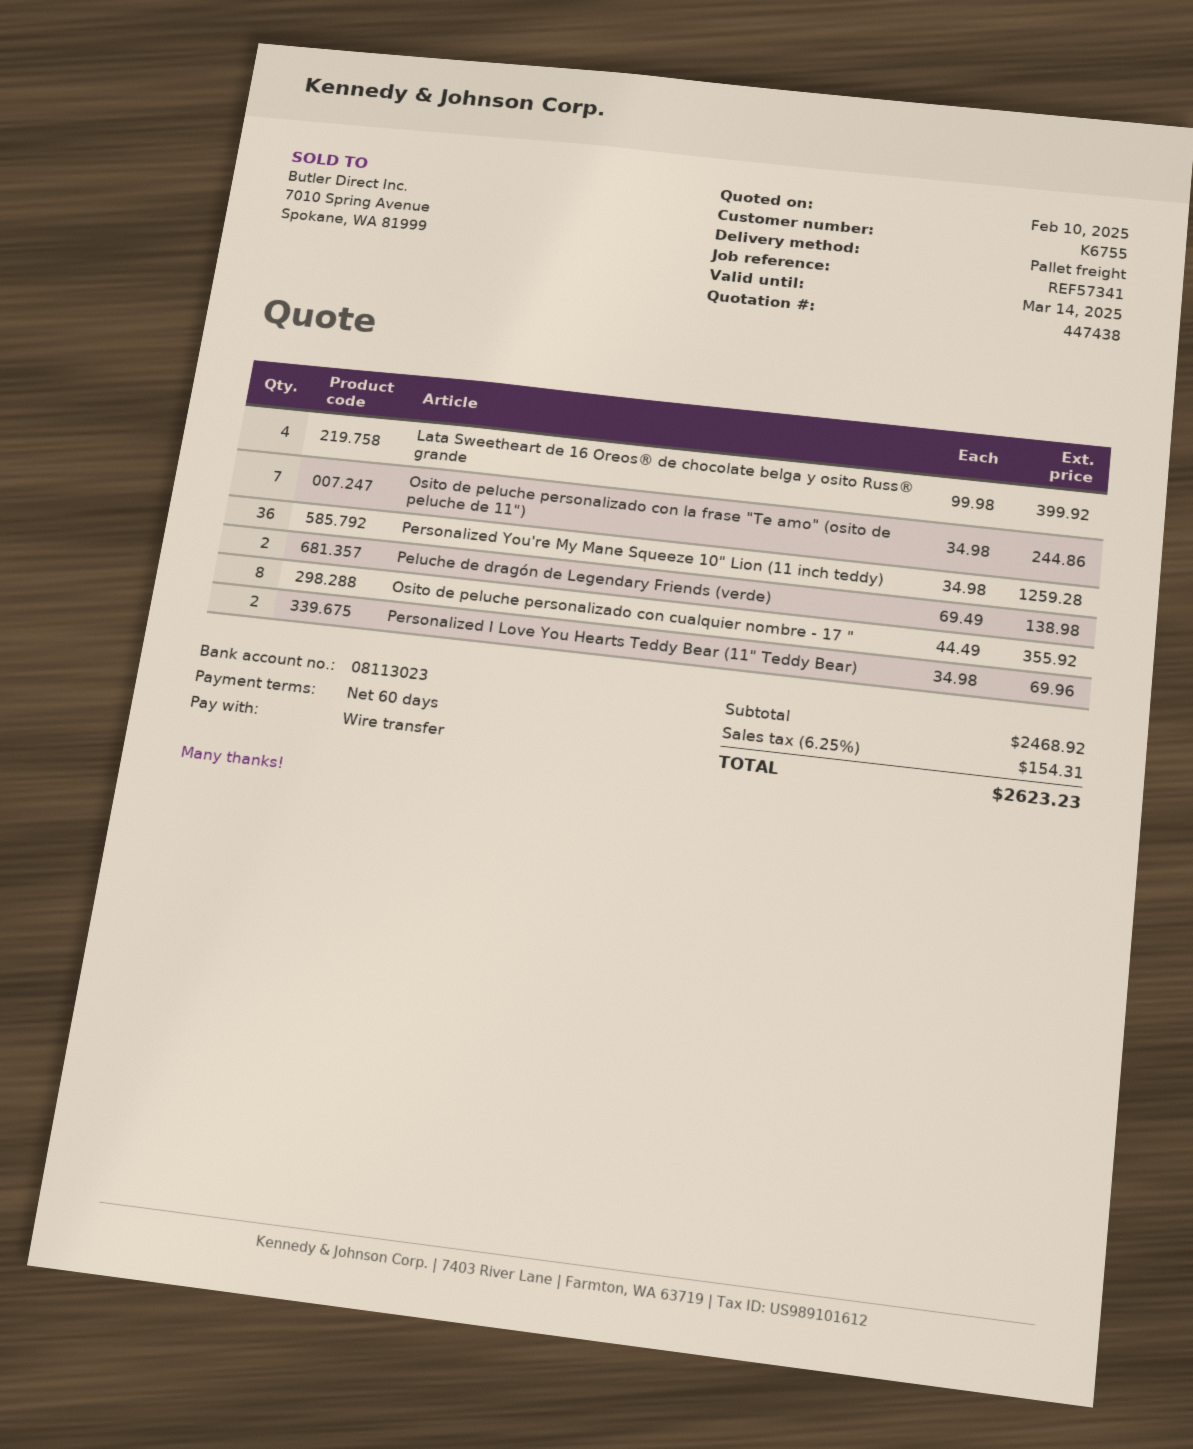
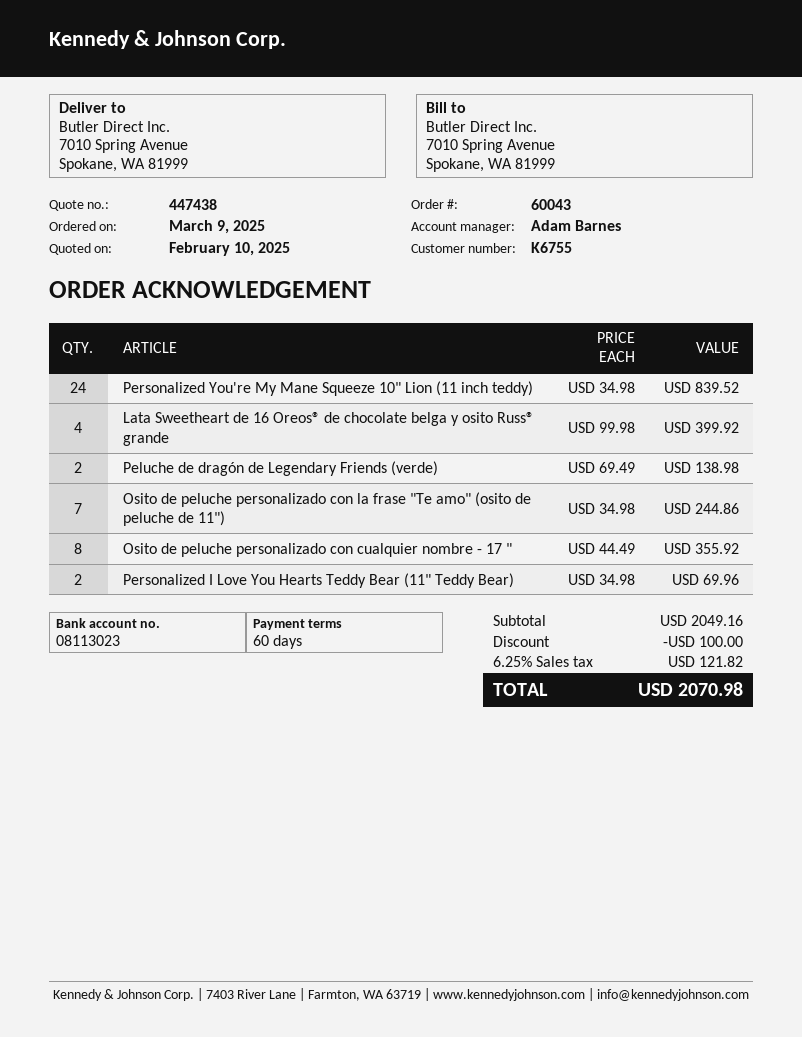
Personalized You're My Mane Squeeze 10" Lion (11 inch teddy): 36 x 34.98 = 1259.28 -> 24 x 34.98 = 839.52
subtotal: 2468.92 -> 2049.16
discount: none -> 100.00
tax: 6.25% = 154.31 -> 6.25% = 121.82
total: 2623.23 -> 2070.98

